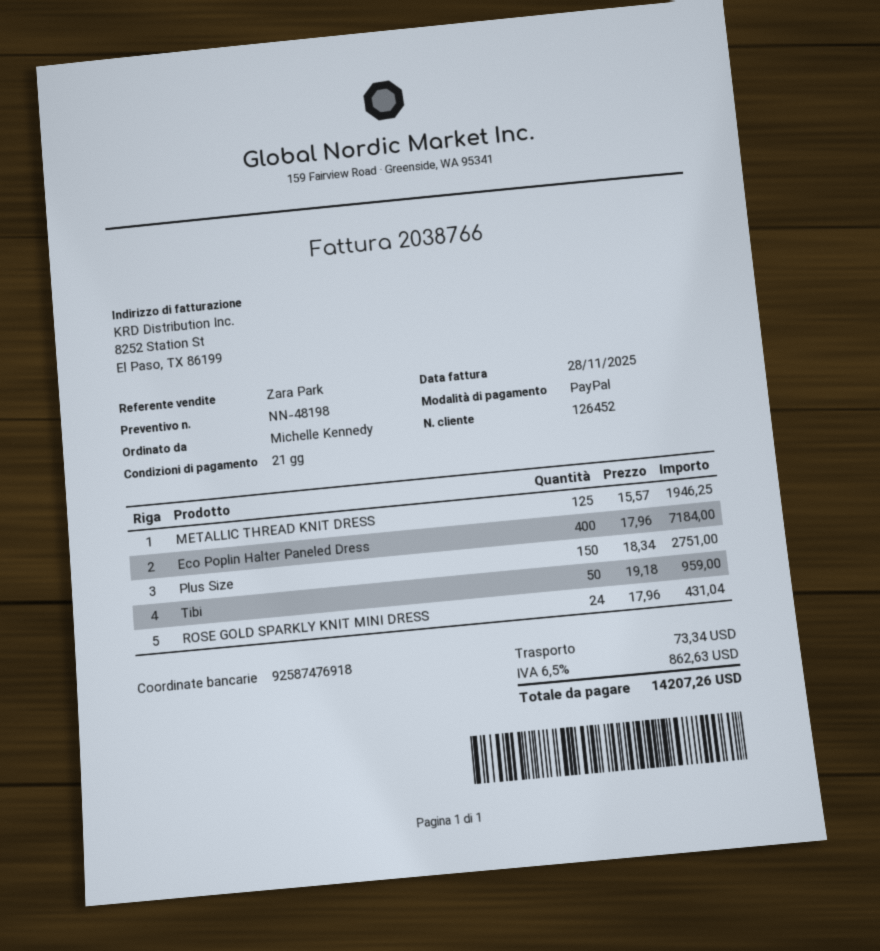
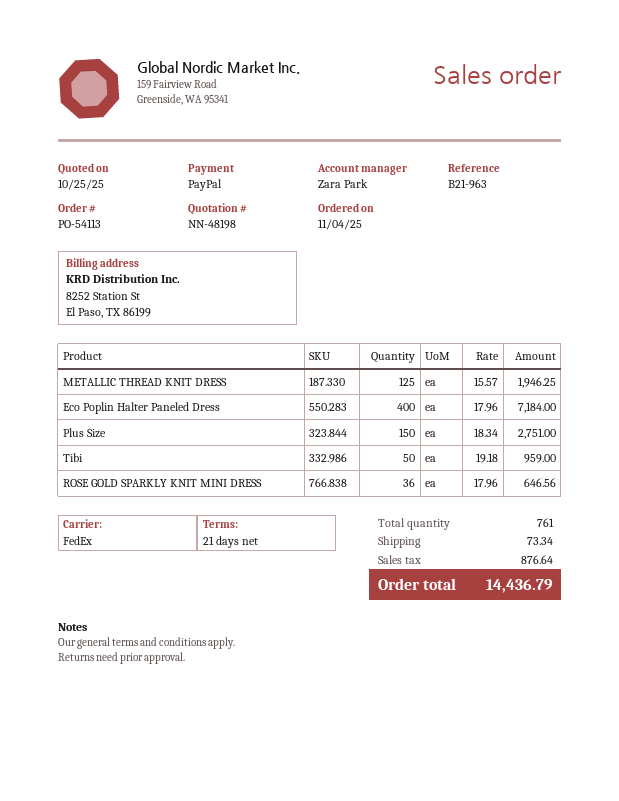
ROSE GOLD SPARKLY KNIT MINI DRESS: 24 x 17.96 = 431.04 -> 36 x 17.96 = 646.56
tax: 862.63 -> 876.64
total: 14207.26 -> 14436.79

